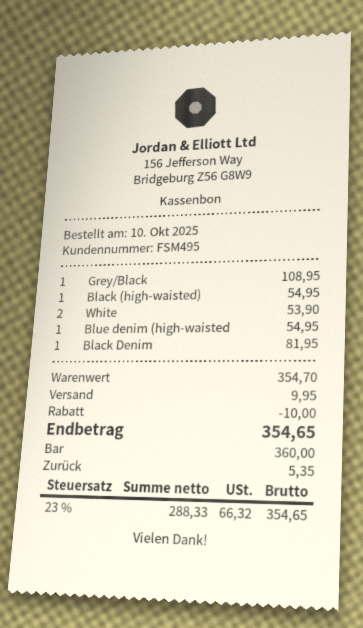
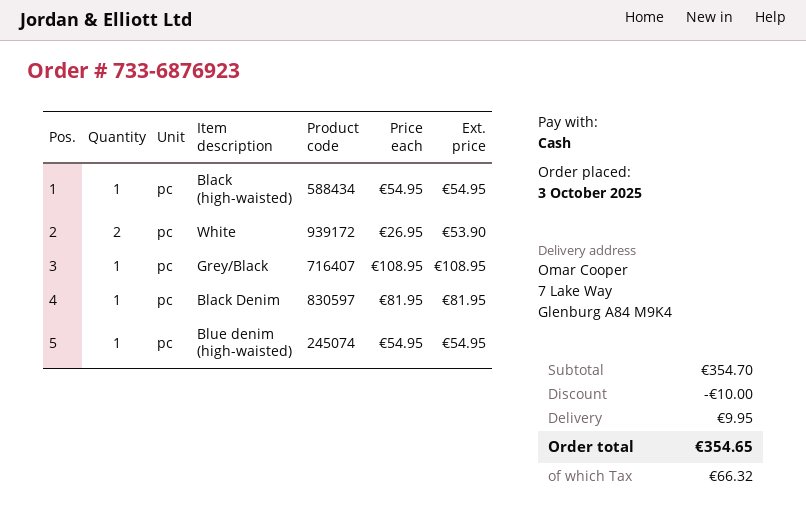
order date: 2025-10-10 -> 2025-10-03

